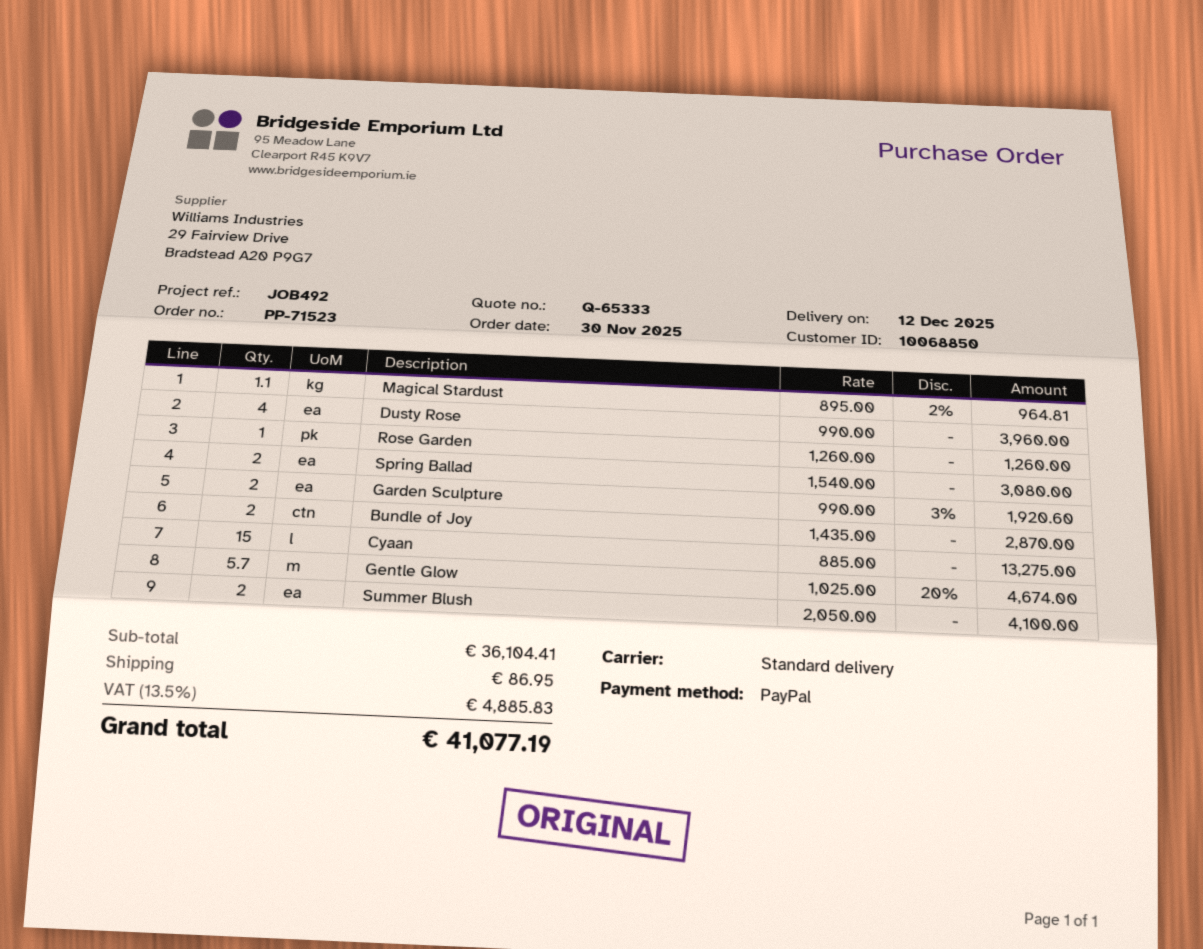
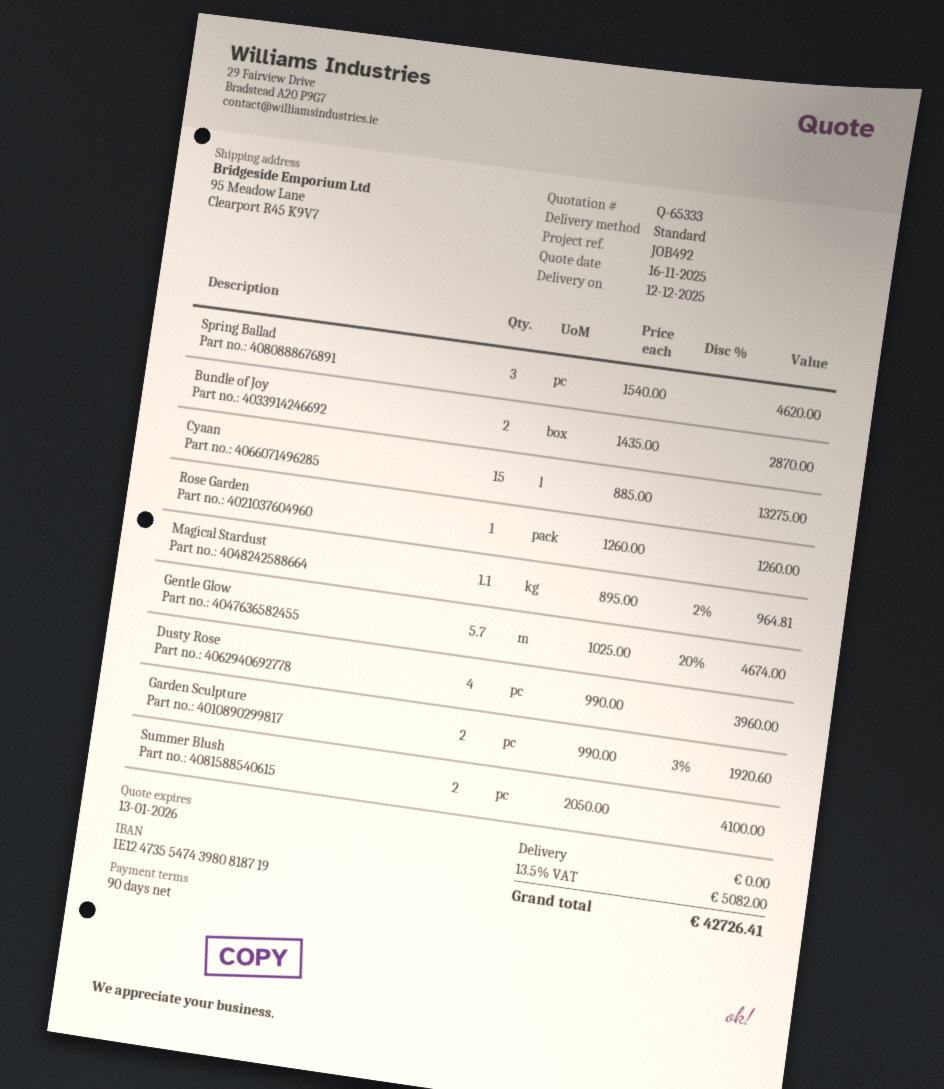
Spring Ballad: 2 x 1540.00 = 3080.00 -> 3 x 1540.00 = 4620.00
shipping: 86.95 -> 0.00
tax: 13.5% = 4885.83 -> 13.5% = 5082.00
total: 41077.19 -> 42726.41

